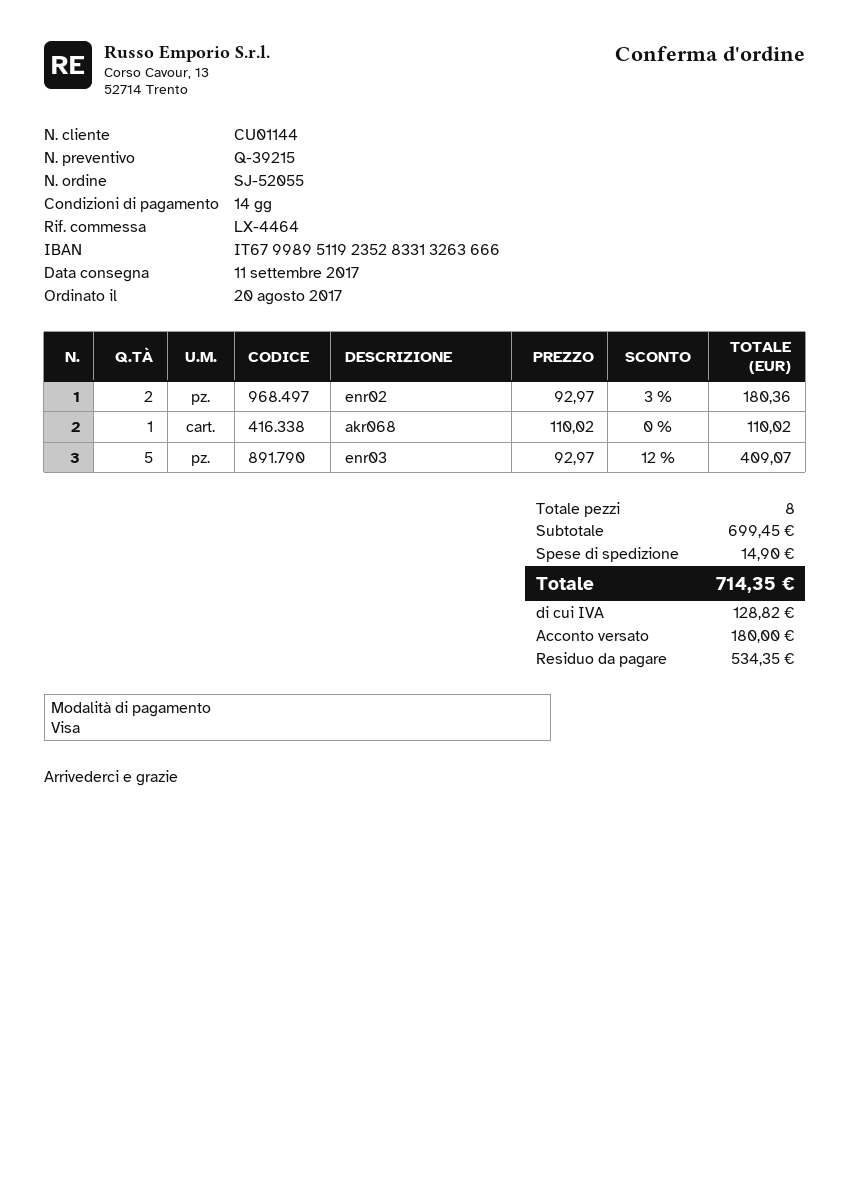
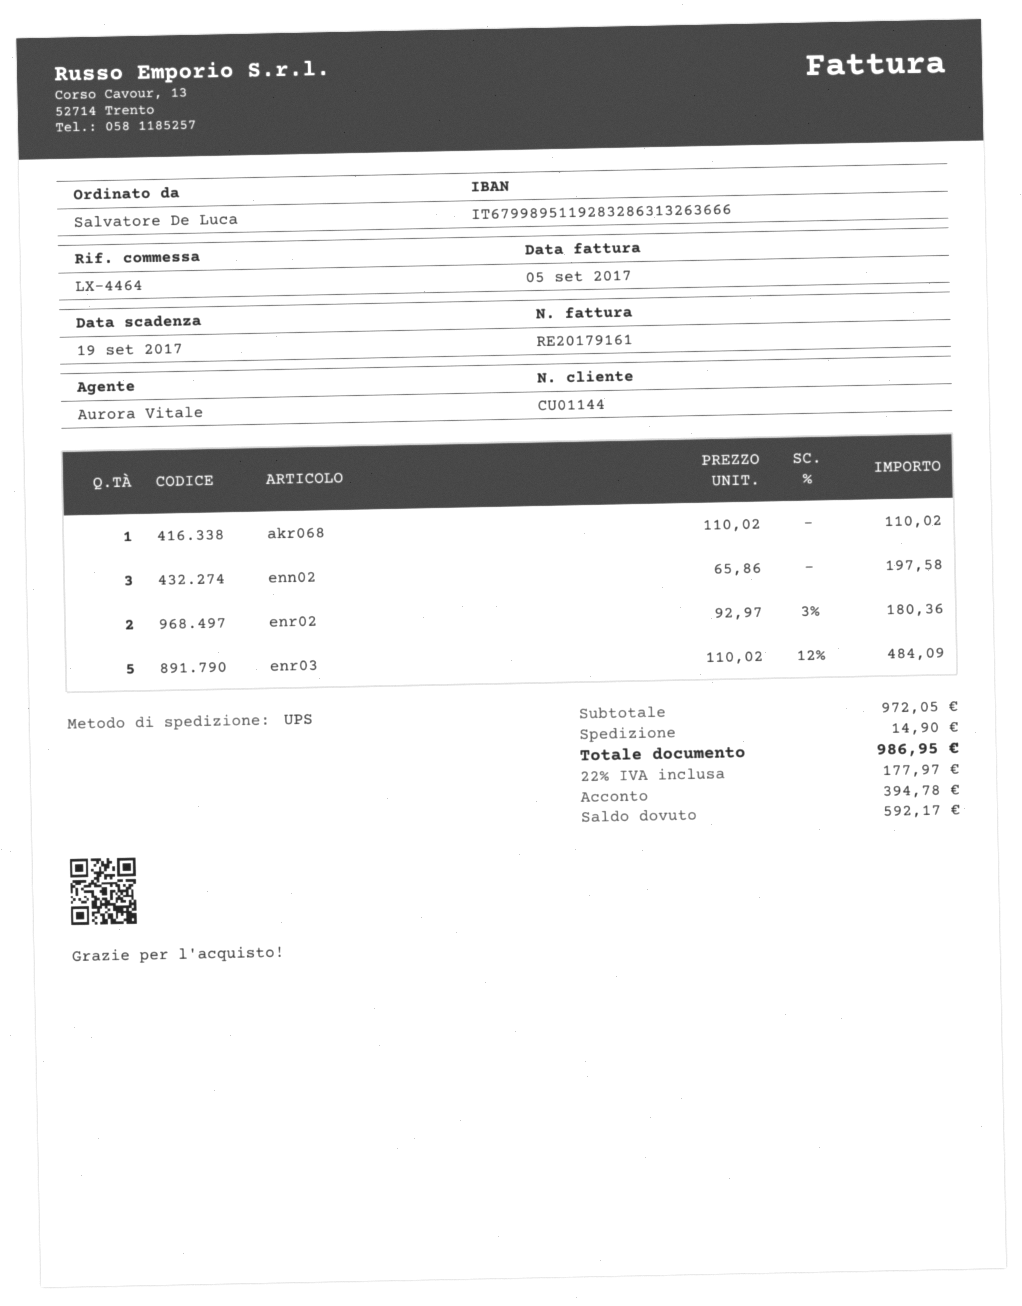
bank account: IT6799895119235283313263666 -> IT6799895119283286313263666
enr03: 5 x 92.97 - 12% = 409.07 -> 5 x 110.02 - 12% = 484.09
enn02: none -> 3 x 65.86 = 197.58
subtotal: 699.45 -> 972.05
tax: 128.82 -> 177.97
total: 714.35 -> 986.95
deposit: 180.00 -> 394.78
balance: 534.35 -> 592.17

